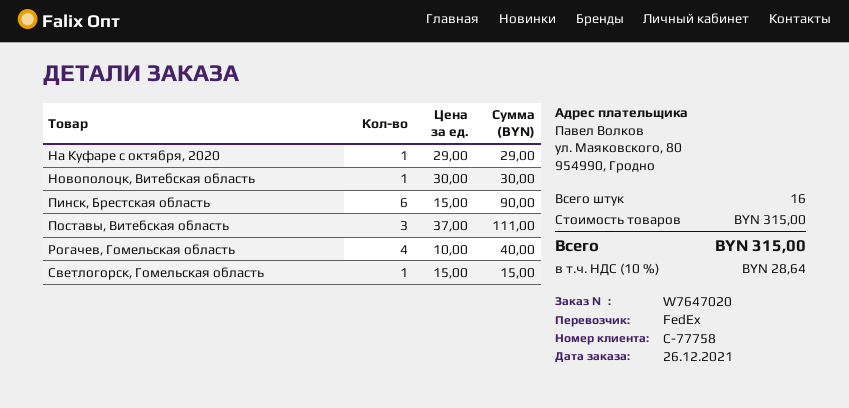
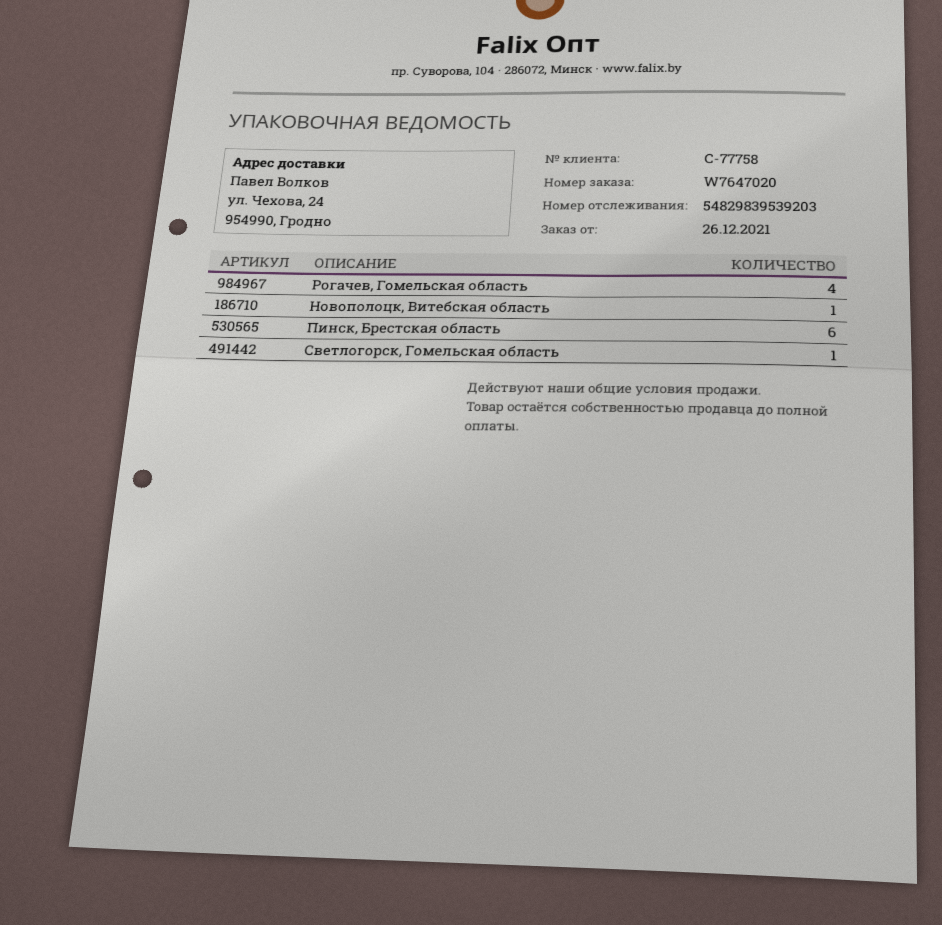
На Куфаре с октября, 2020: 1 -> none
Поставы, Витебская область: 3 -> none

